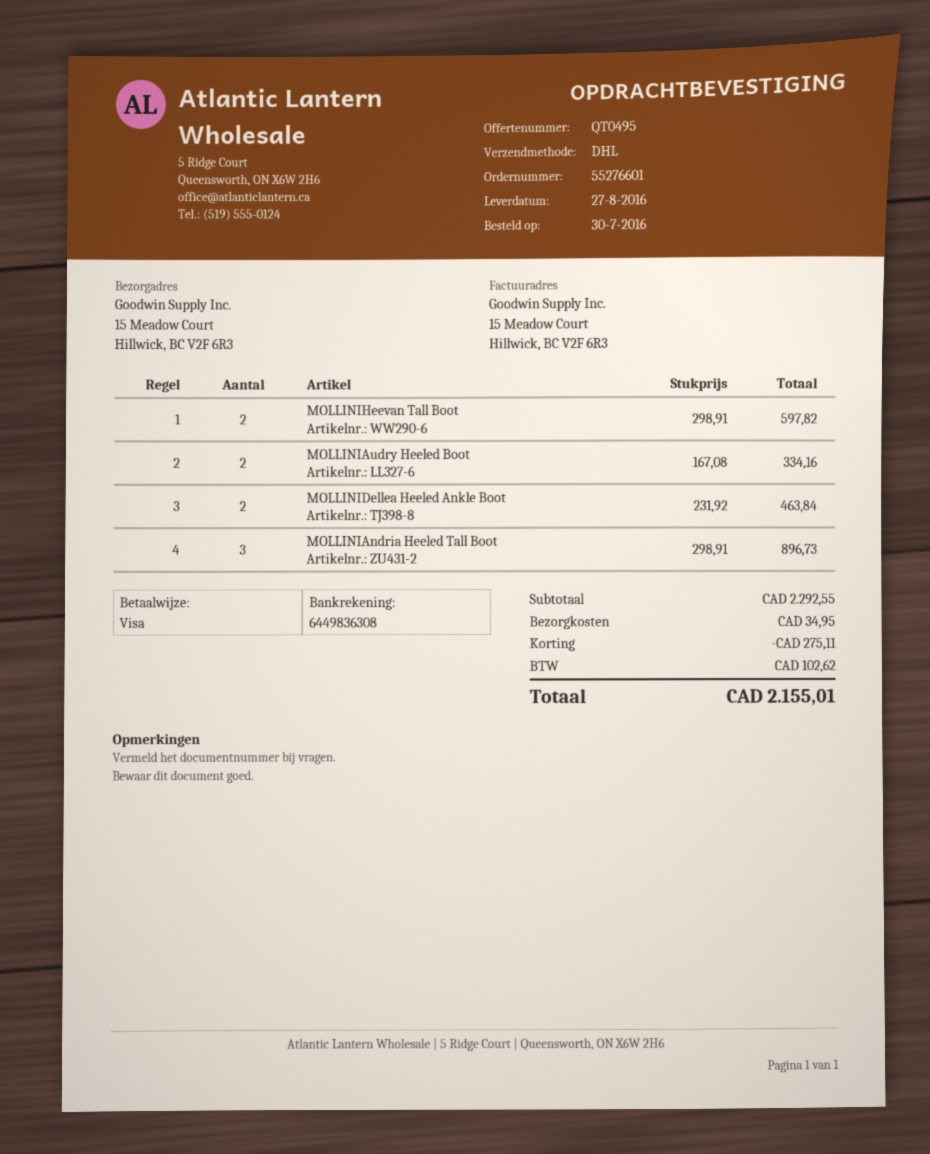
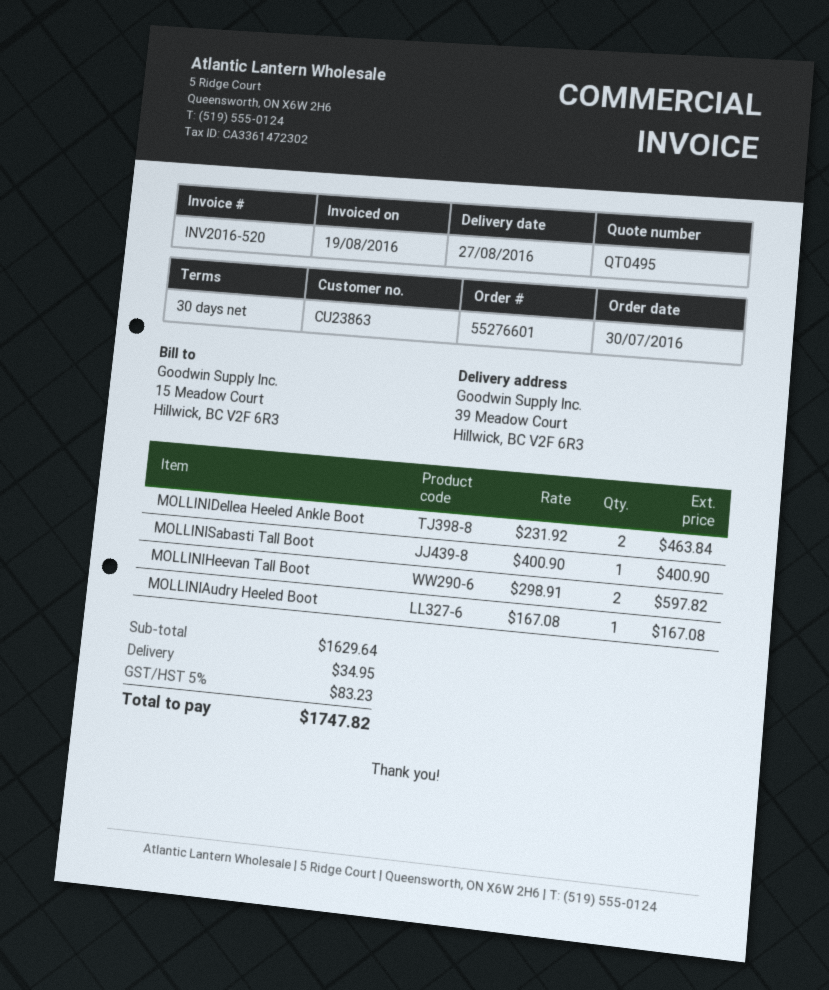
ship to: 15 Meadow Court, Hillwick, BC V2F 6R3 -> 39 Meadow Court, Hillwick, BC V2F 6R3
MOLLINIAudry Heeled Boot: 2 x 167.08 = 334.16 -> 1 x 167.08 = 167.08
MOLLINIAndria Heeled Tall Boot: 3 x 298.91 = 896.73 -> none
MOLLINISabasti Tall Boot: none -> 1 x 400.90 = 400.90
subtotal: 2292.55 -> 1629.64
discount: 275.11 -> none
tax: 102.62 -> 83.23
total: 2155.01 -> 1747.82

